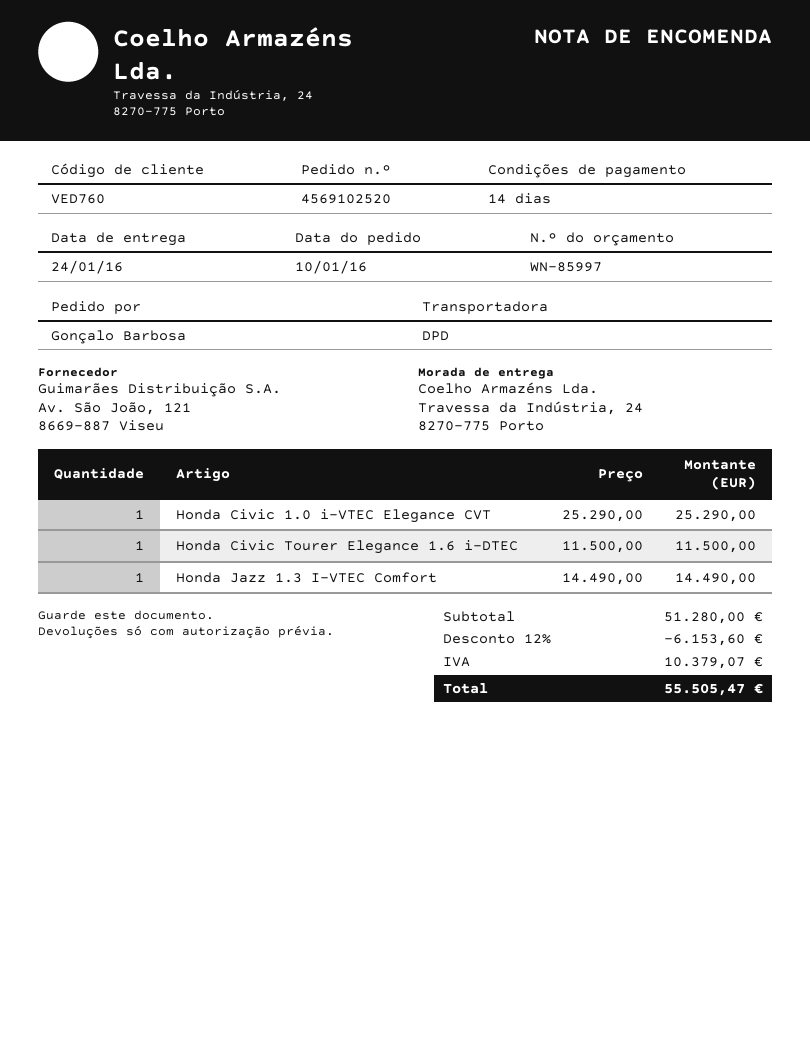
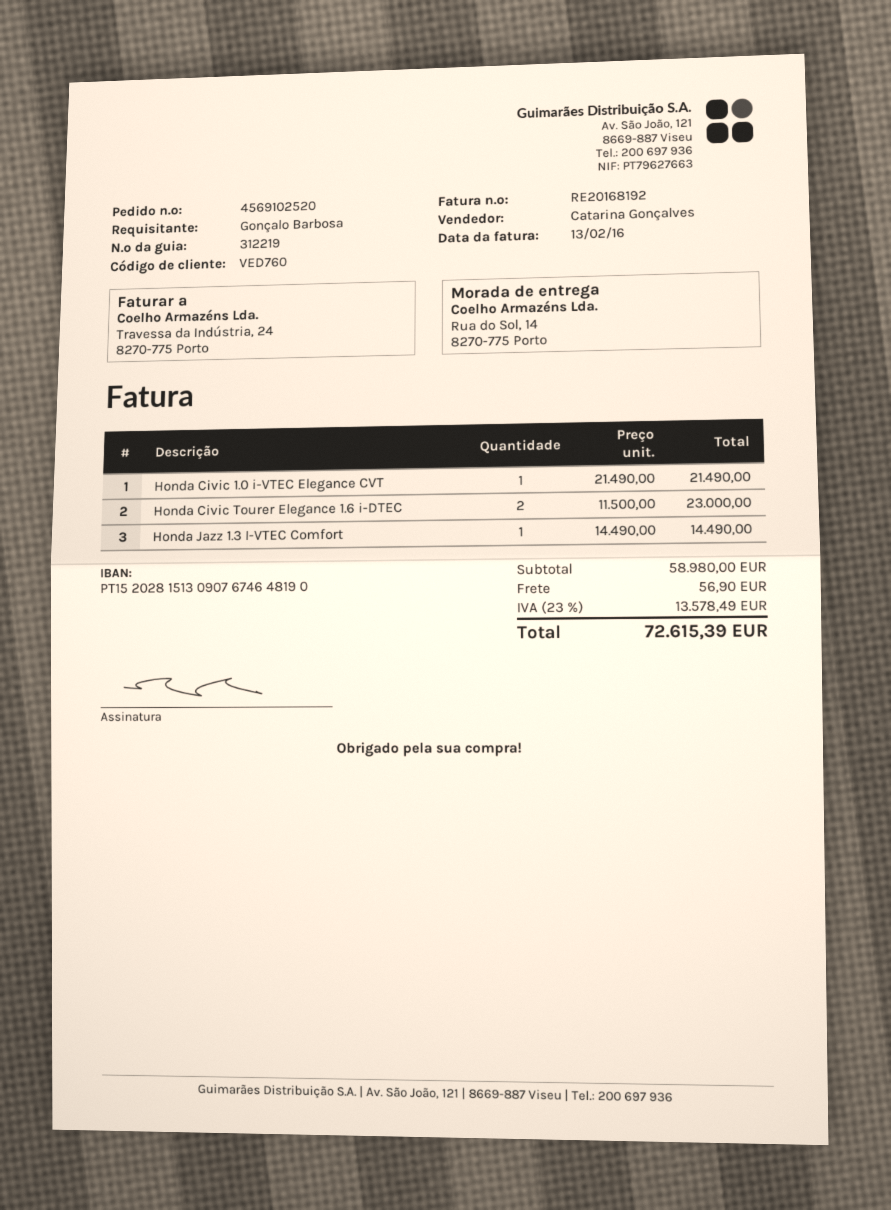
ship to: Travessa da Indústria, 24, 8270-775 Porto -> Rua do Sol, 14, 8270-775 Porto
Honda Civic 1.0 i-VTEC Elegance CVT: 1 x 25290.00 = 25290.00 -> 1 x 21490.00 = 21490.00
Honda Civic Tourer Elegance 1.6 i-DTEC: 1 x 11500.00 = 11500.00 -> 2 x 11500.00 = 23000.00
subtotal: 51280.00 -> 58980.00
discount: 12% = 6153.60 -> none
shipping: none -> 56.90
tax: 10379.07 -> 13578.49
total: 55505.47 -> 72615.39

